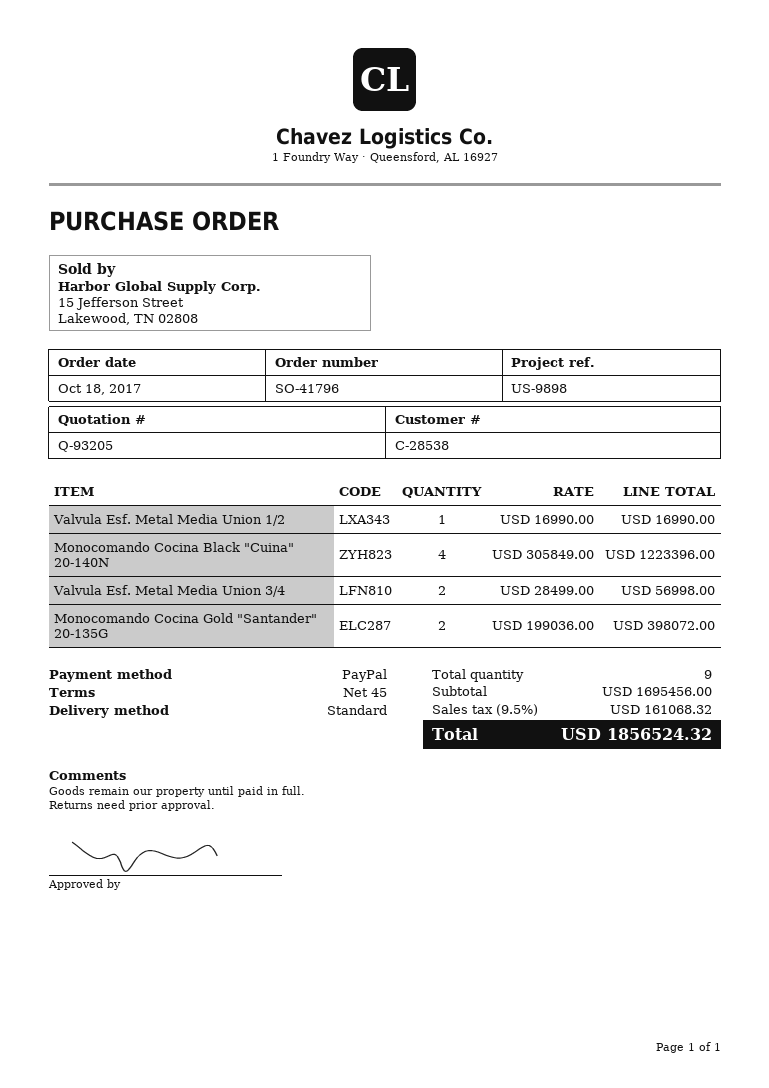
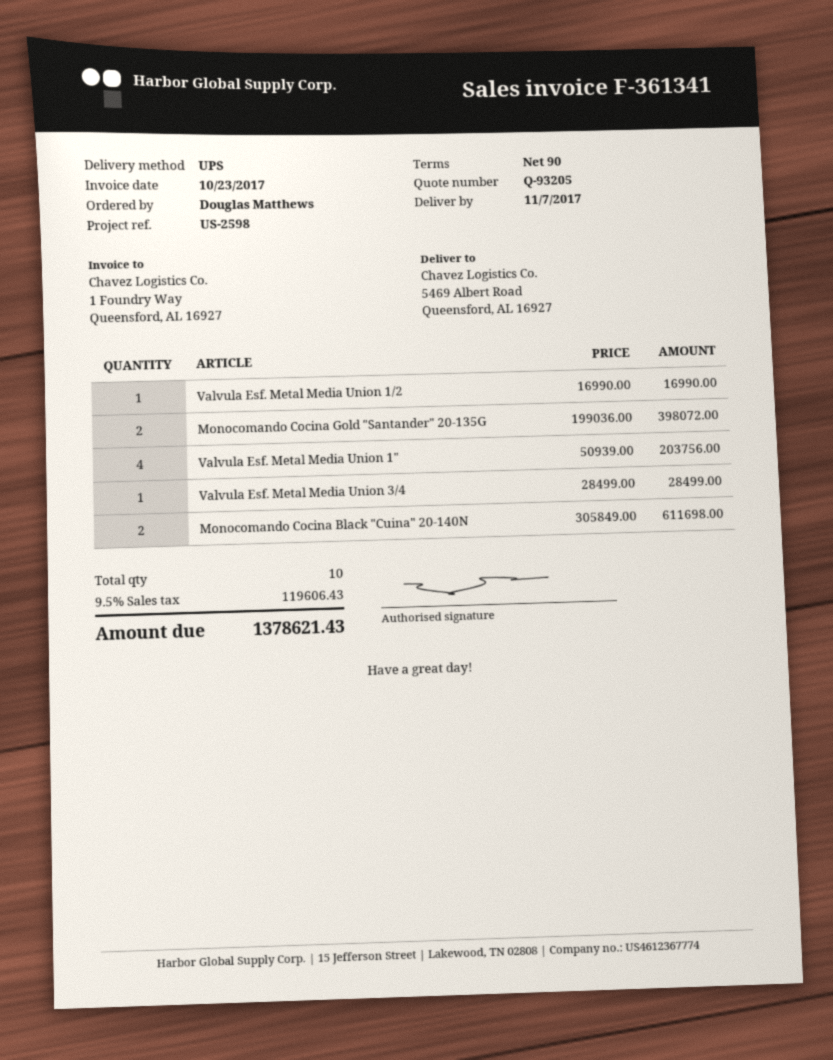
payment terms: 45 days -> 90 days
reference: US-9898 -> US-2598
shipping method: standard -> UPS
Monocomando Cocina Black "Cuina" 20-140N: 4 x 305849.00 = 1223396.00 -> 2 x 305849.00 = 611698.00
Valvula Esf. Metal Media Union 3/4: 2 x 28499.00 = 56998.00 -> 1 x 28499.00 = 28499.00
Valvula Esf. Metal Media Union 1": none -> 4 x 50939.00 = 203756.00
total quantity: 9 -> 10
tax: 9.5% = 161068.32 -> 9.5% = 119606.43
total: 1856524.32 -> 1378621.43

